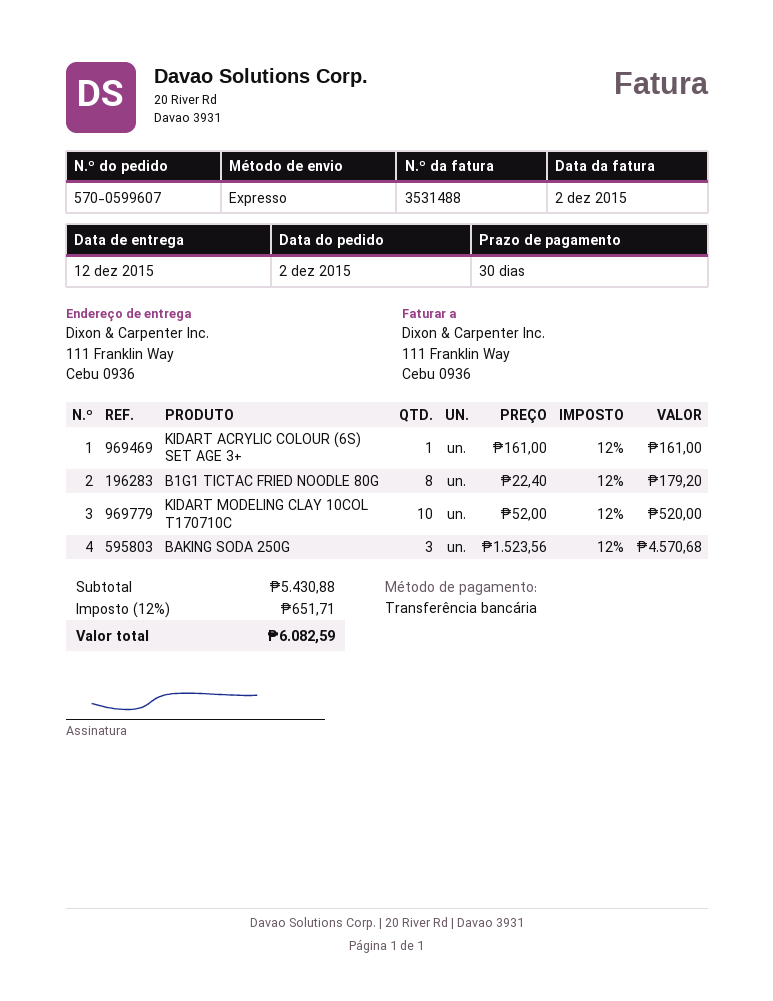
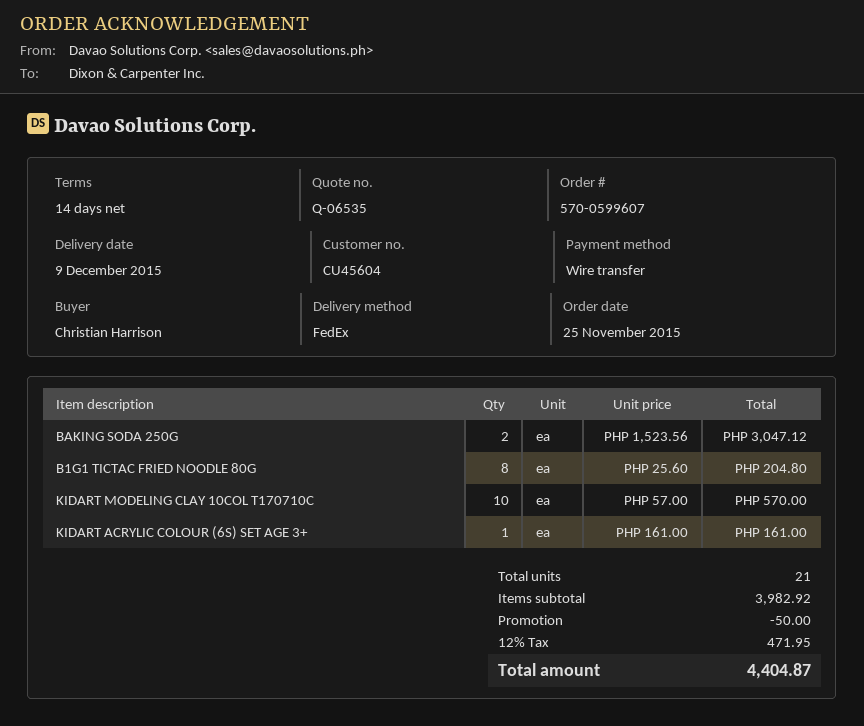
order date: 2015-12-02 -> 2015-11-25
delivery date: 2015-12-12 -> 2015-12-09
payment terms: 30 days -> 14 days
shipping method: express -> FedEx
B1G1 TICTAC FRIED NOODLE 80G: 8 x 22.40 = 179.20 -> 8 x 25.60 = 204.80
KIDART MODELING CLAY 10COL T170710C: 10 x 52.00 = 520.00 -> 10 x 57.00 = 570.00
BAKING SODA 250G: 3 x 1523.56 = 4570.68 -> 2 x 1523.56 = 3047.12
subtotal: 5430.88 -> 3982.92
discount: none -> 50.00
tax: 12% = 651.71 -> 12% = 471.95
total: 6082.59 -> 4404.87

